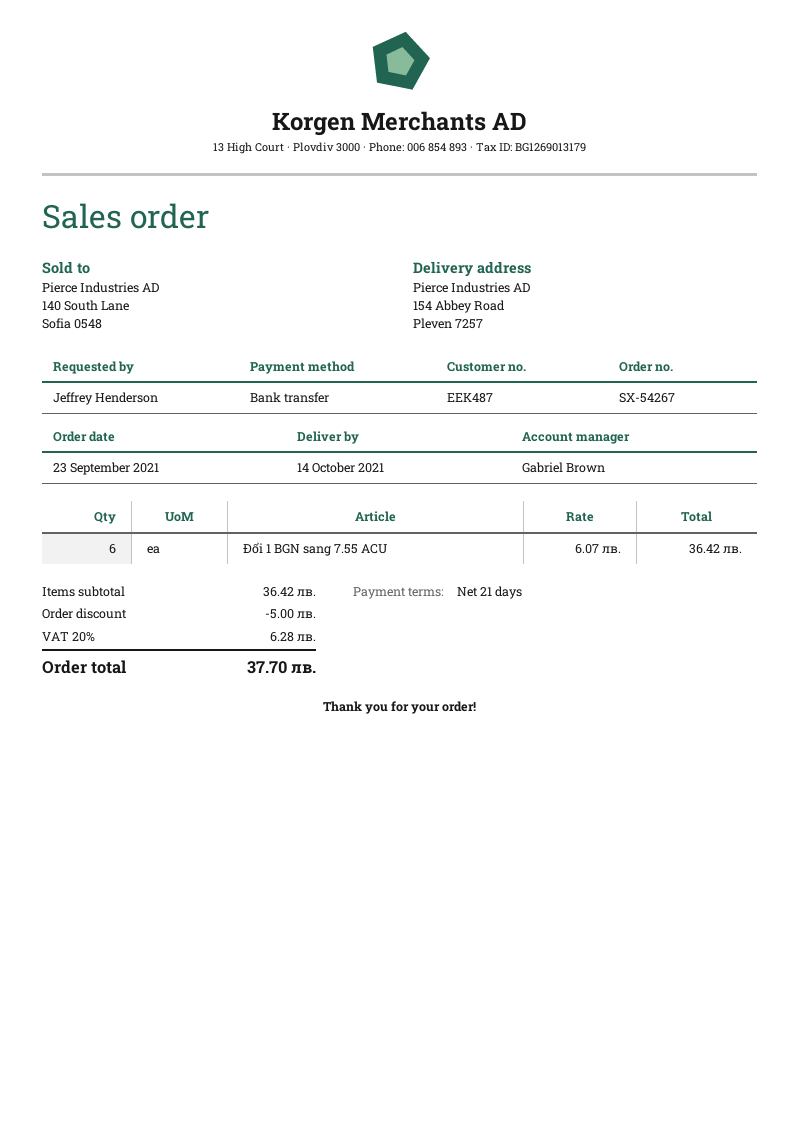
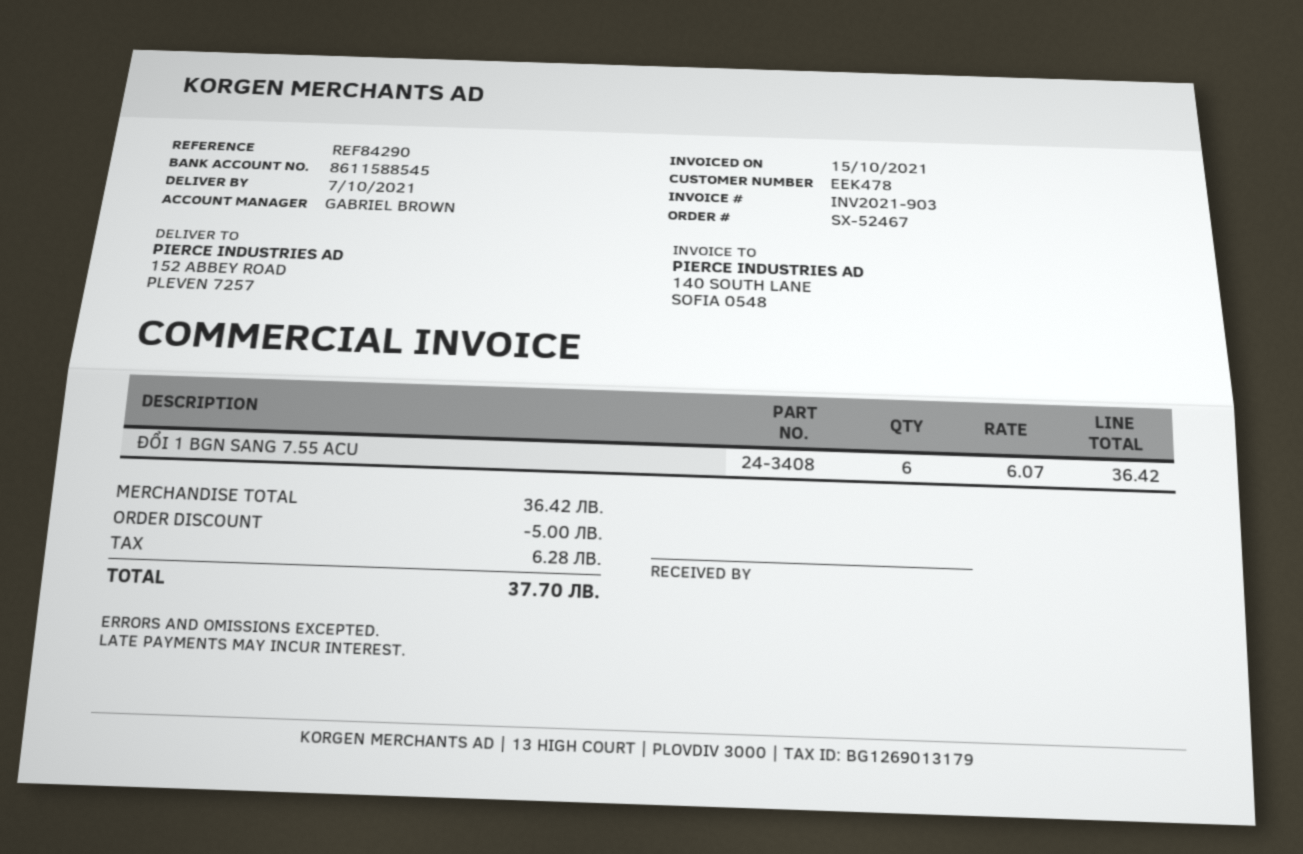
order number: SX-54267 -> SX-52467
delivery date: 2021-10-14 -> 2021-10-07
customer number: EEK487 -> EEK478
ship to: 154 Abbey Road, Pleven 7257 -> 152 ABBEY ROAD, PLEVEN 7257

